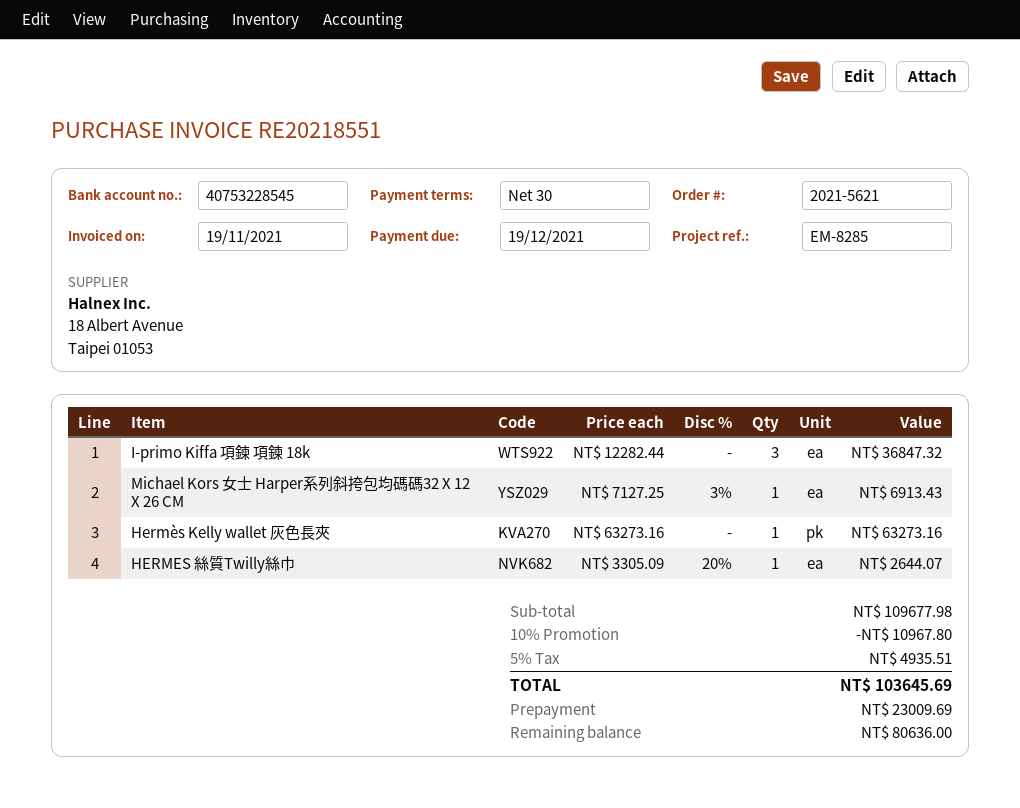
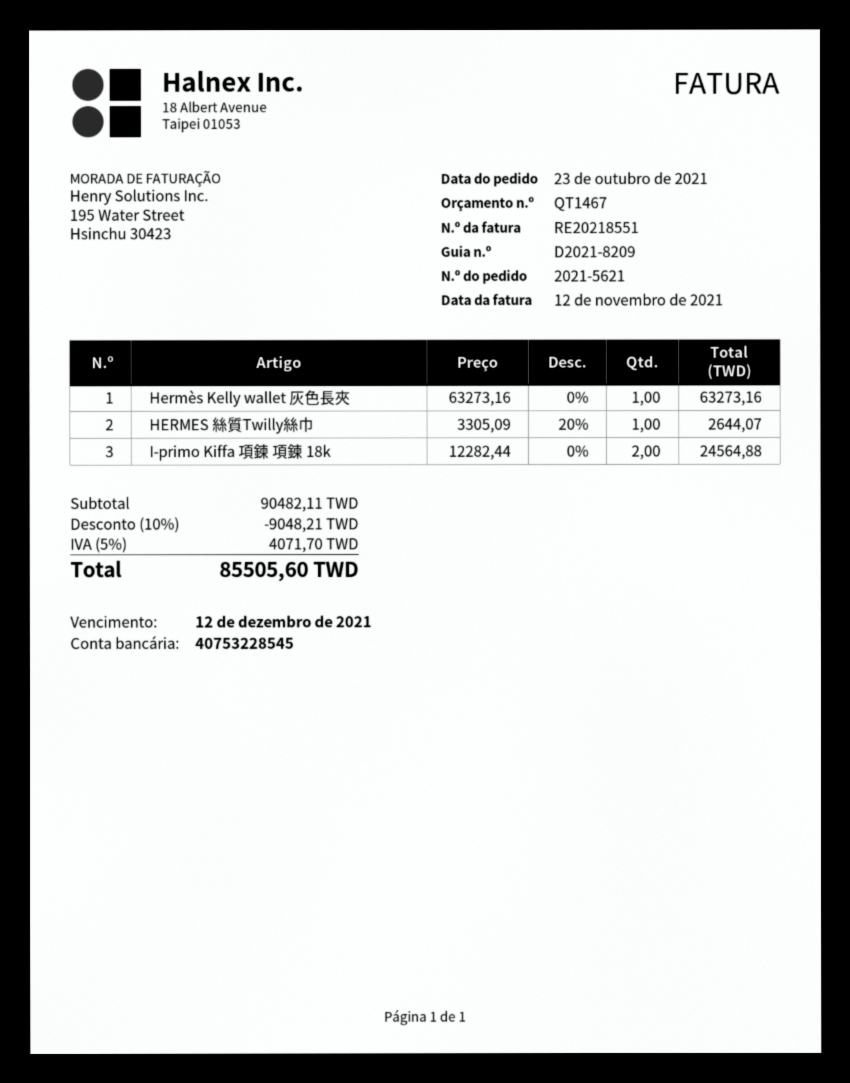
invoice date: 2021-11-19 -> 2021-11-12
due date: 2021-12-19 -> 2021-12-12
I-primo Kiffa 項鍊 項鍊 18k: 3 x 12282.44 = 36847.32 -> 2 x 12282.44 = 24564.88
Michael Kors 女士 Harper系列斜挎包均碼碼32 X 12 X 26 CM: 1 x 7127.25 - 3% = 6913.43 -> none
subtotal: 109677.98 -> 90482.11
discount: 10% = 10967.80 -> 10% = 9048.21
tax: 5% = 4935.51 -> 5% = 4071.70
total: 103645.69 -> 85505.60

